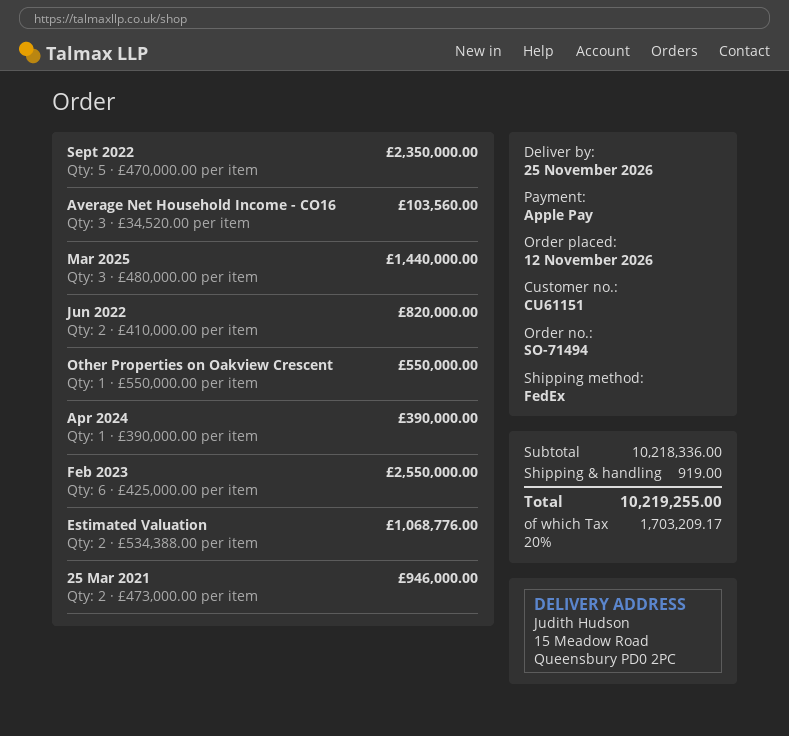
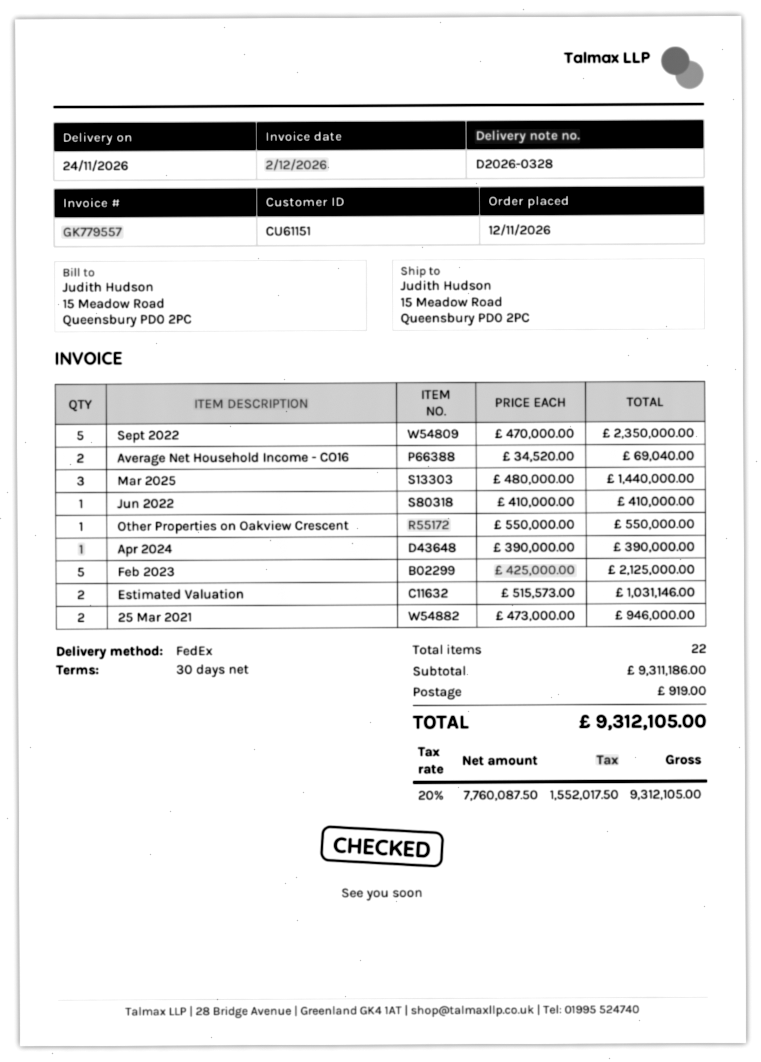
delivery date: 2026-11-25 -> 2026-11-24
Average Net Household Income - CO16: 3 x 34520.00 = 103560.00 -> 2 x 34520.00 = 69040.00
Jun 2022: 2 x 410000.00 = 820000.00 -> 1 x 410000.00 = 410000.00
Feb 2023: 6 x 425000.00 = 2550000.00 -> 5 x 425000.00 = 2125000.00
Estimated Valuation: 2 x 534388.00 = 1068776.00 -> 2 x 515573.00 = 1031146.00
subtotal: 10218336.00 -> 9311186.00
tax: 20% = 1703209.17 -> 20% = 1552017.50
total: 10219255.00 -> 9312105.00

